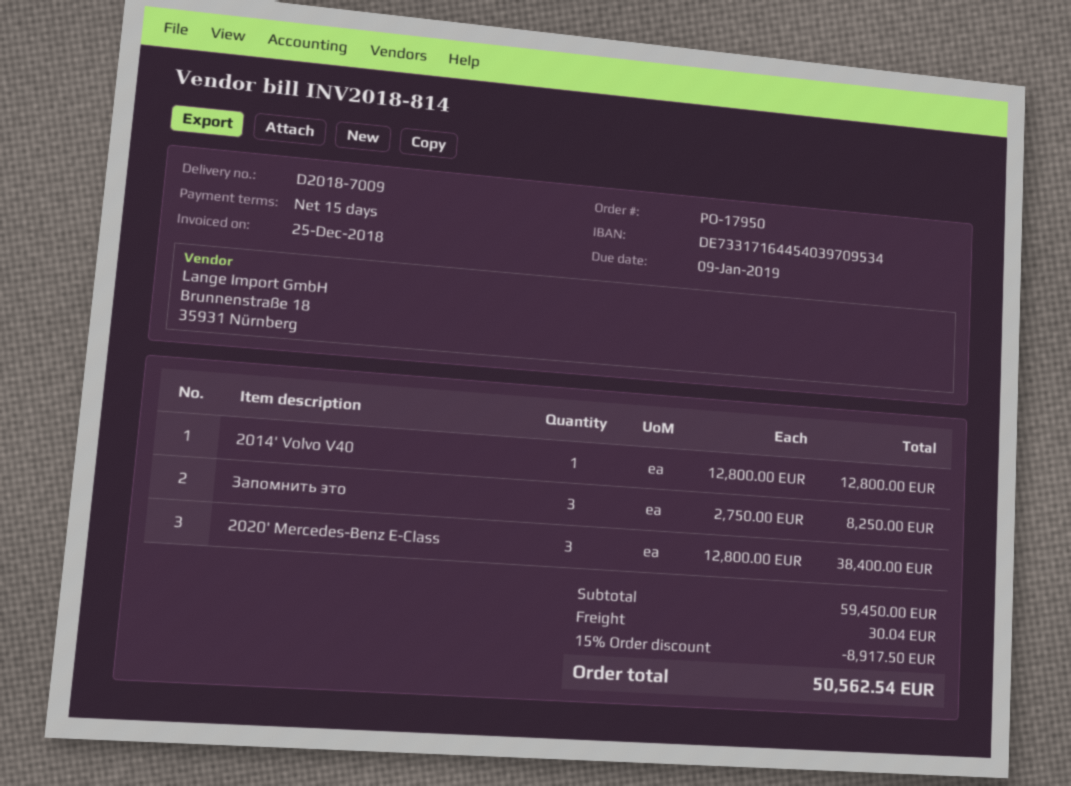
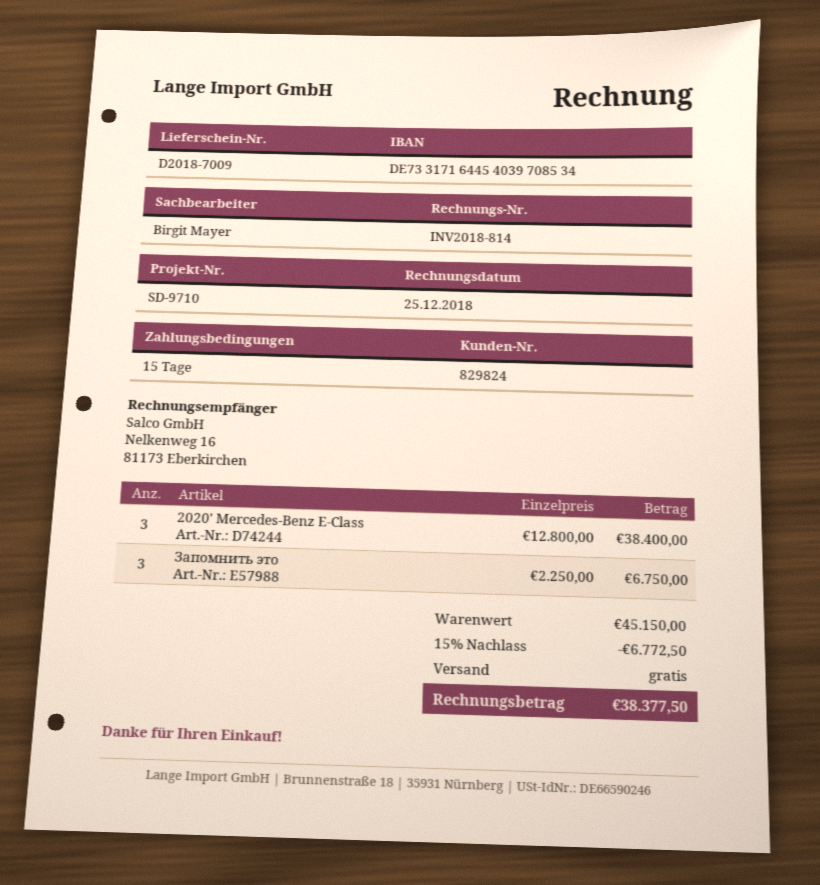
bank account: DE73317164454039709534 -> DE73317164454039708534
2014' Volvo V40: 1 x 12800.00 = 12800.00 -> none
Запомнить это: 3 x 2750.00 = 8250.00 -> 3 x 2250.00 = 6750.00
subtotal: 59450.00 -> 45150.00
discount: 15% = 8917.50 -> 15% = 6772.50
shipping: 30.04 -> 0.00
total: 50562.54 -> 38377.50

